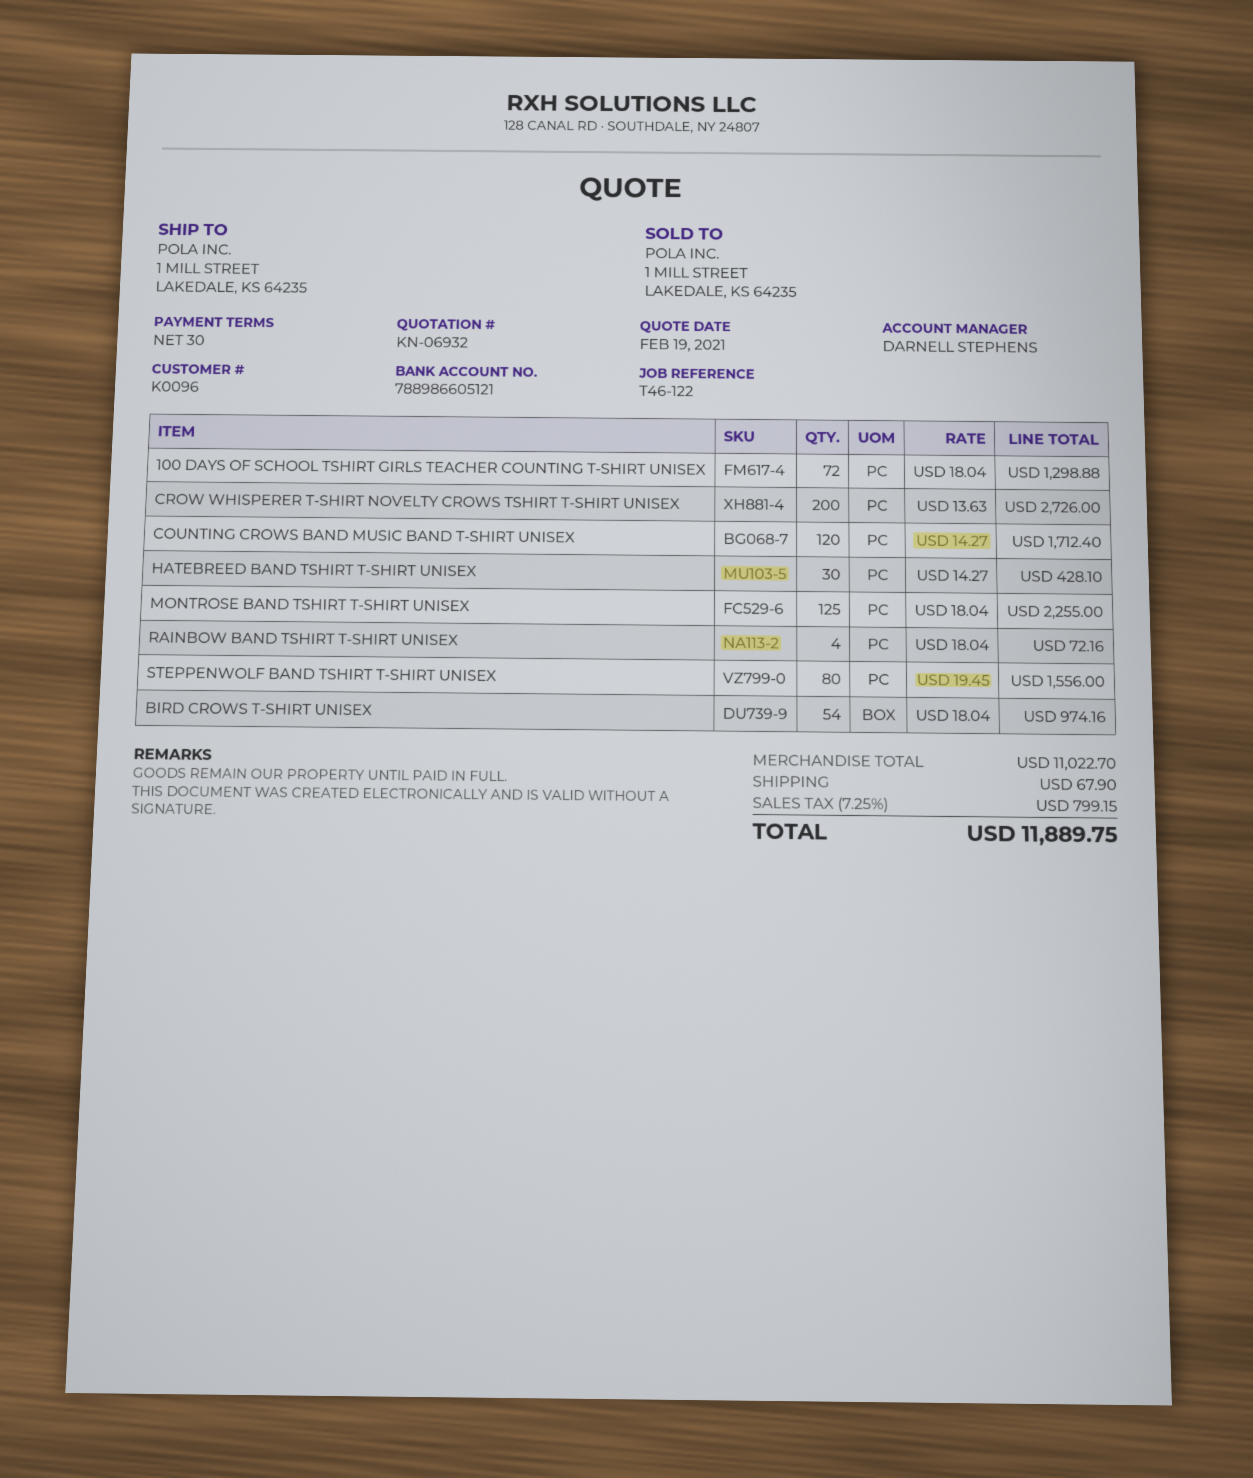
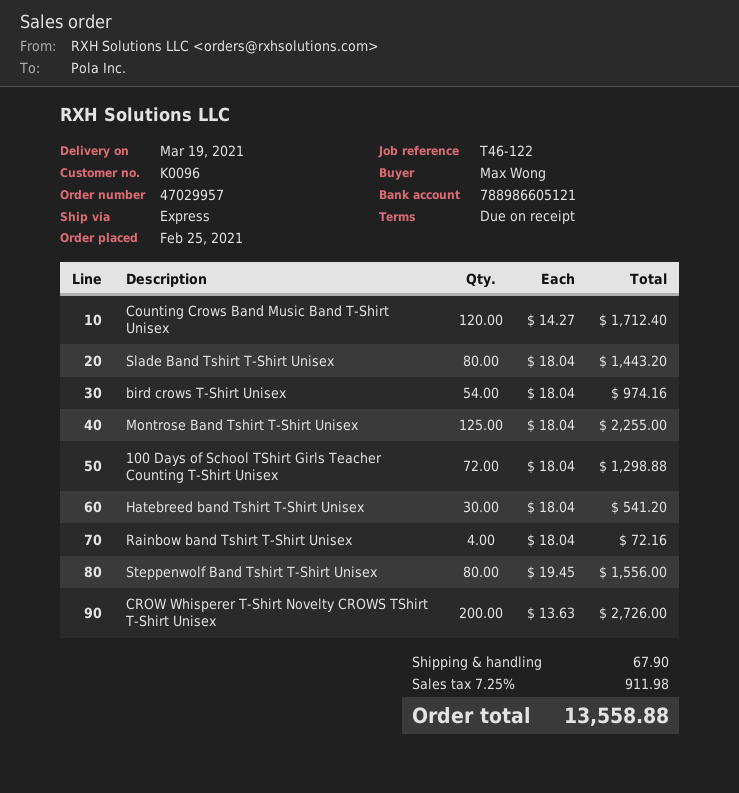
payment terms: 30 days -> on receipt
HATEBREED BAND TSHIRT T-SHIRT UNISEX: 30 x 14.27 = 428.10 -> 30 x 18.04 = 541.20
Slade Band Tshirt T-Shirt Unisex: none -> 80 x 18.04 = 1443.20
tax: 7.25% = 799.15 -> 7.25% = 911.98
total: 11889.75 -> 13558.88

